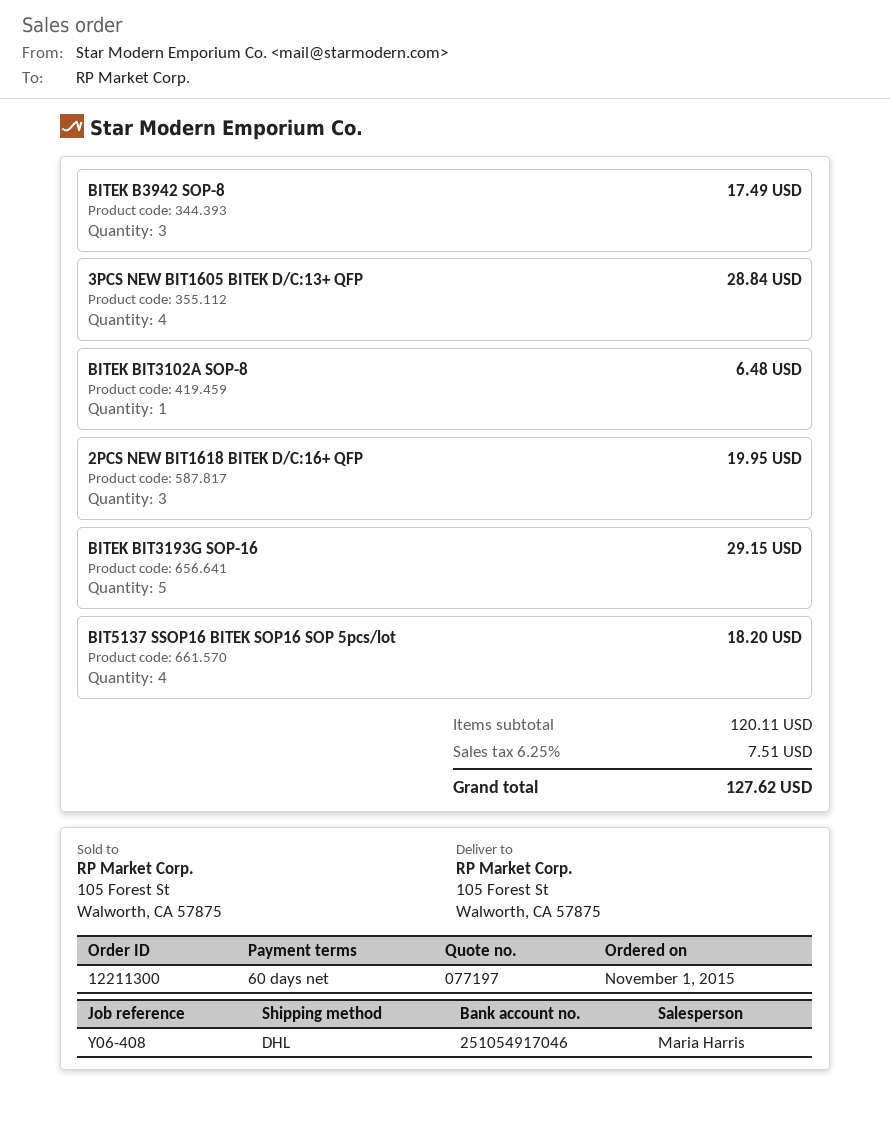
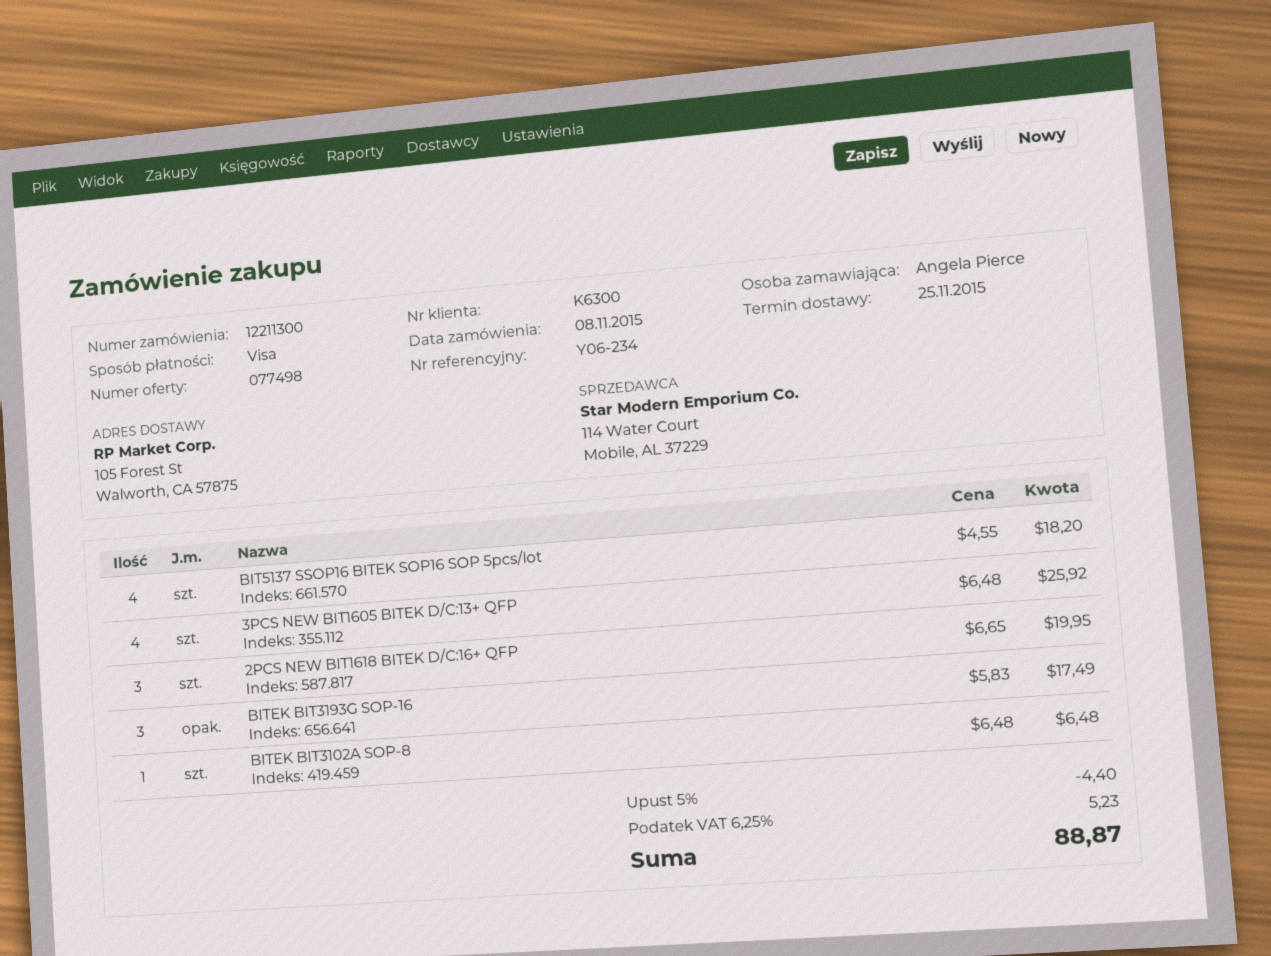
quote number: 077197 -> 077498
order date: 2015-11-01 -> 2015-11-08
reference: Y06-408 -> Y06-234
BITEK B3942 SOP-8: 3 for 17.49 -> none
3PCS NEW BIT1605 BITEK D/C:13+ QFP: 4 for 28.84 -> 4 for 25.92
BITEK BIT3193G SOP-16: 5 for 29.15 -> 3 for 17.49
discount: none -> 5% = 4.40
tax: 6.25% = 7.51 -> 6.25% = 5.23
total: 127.62 -> 88.87

